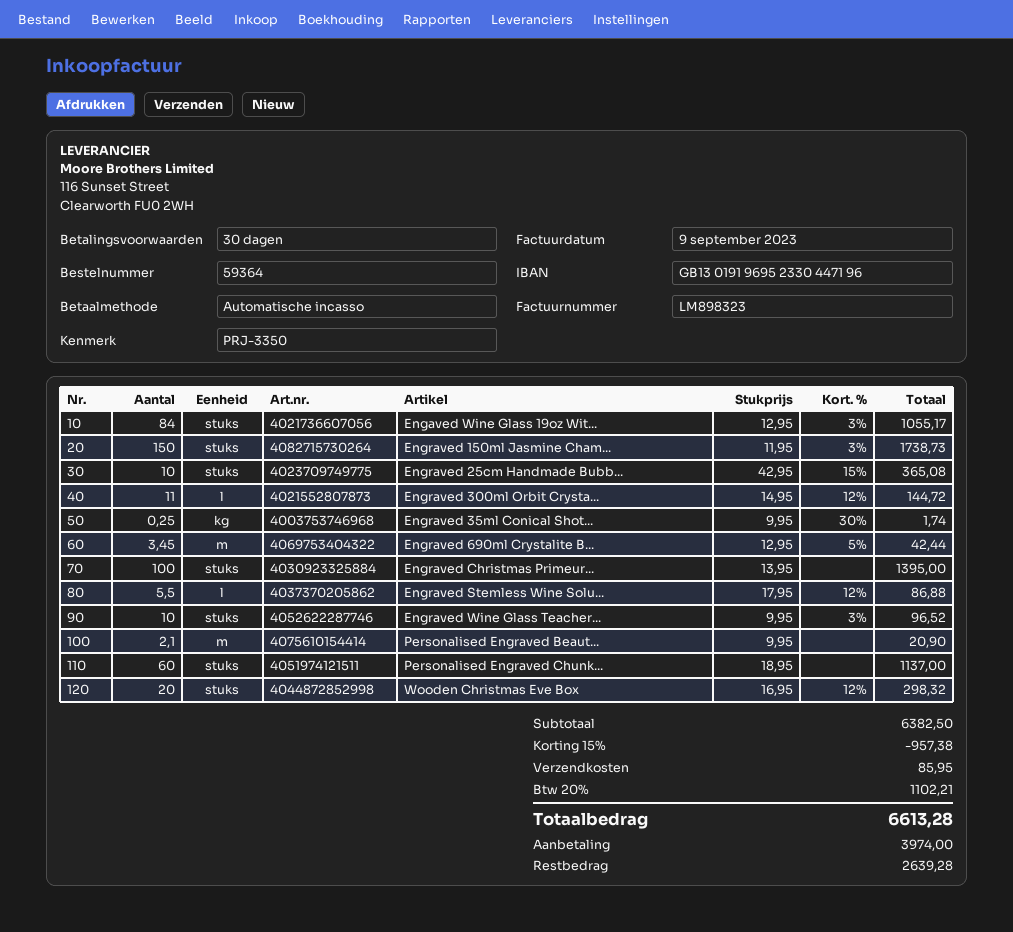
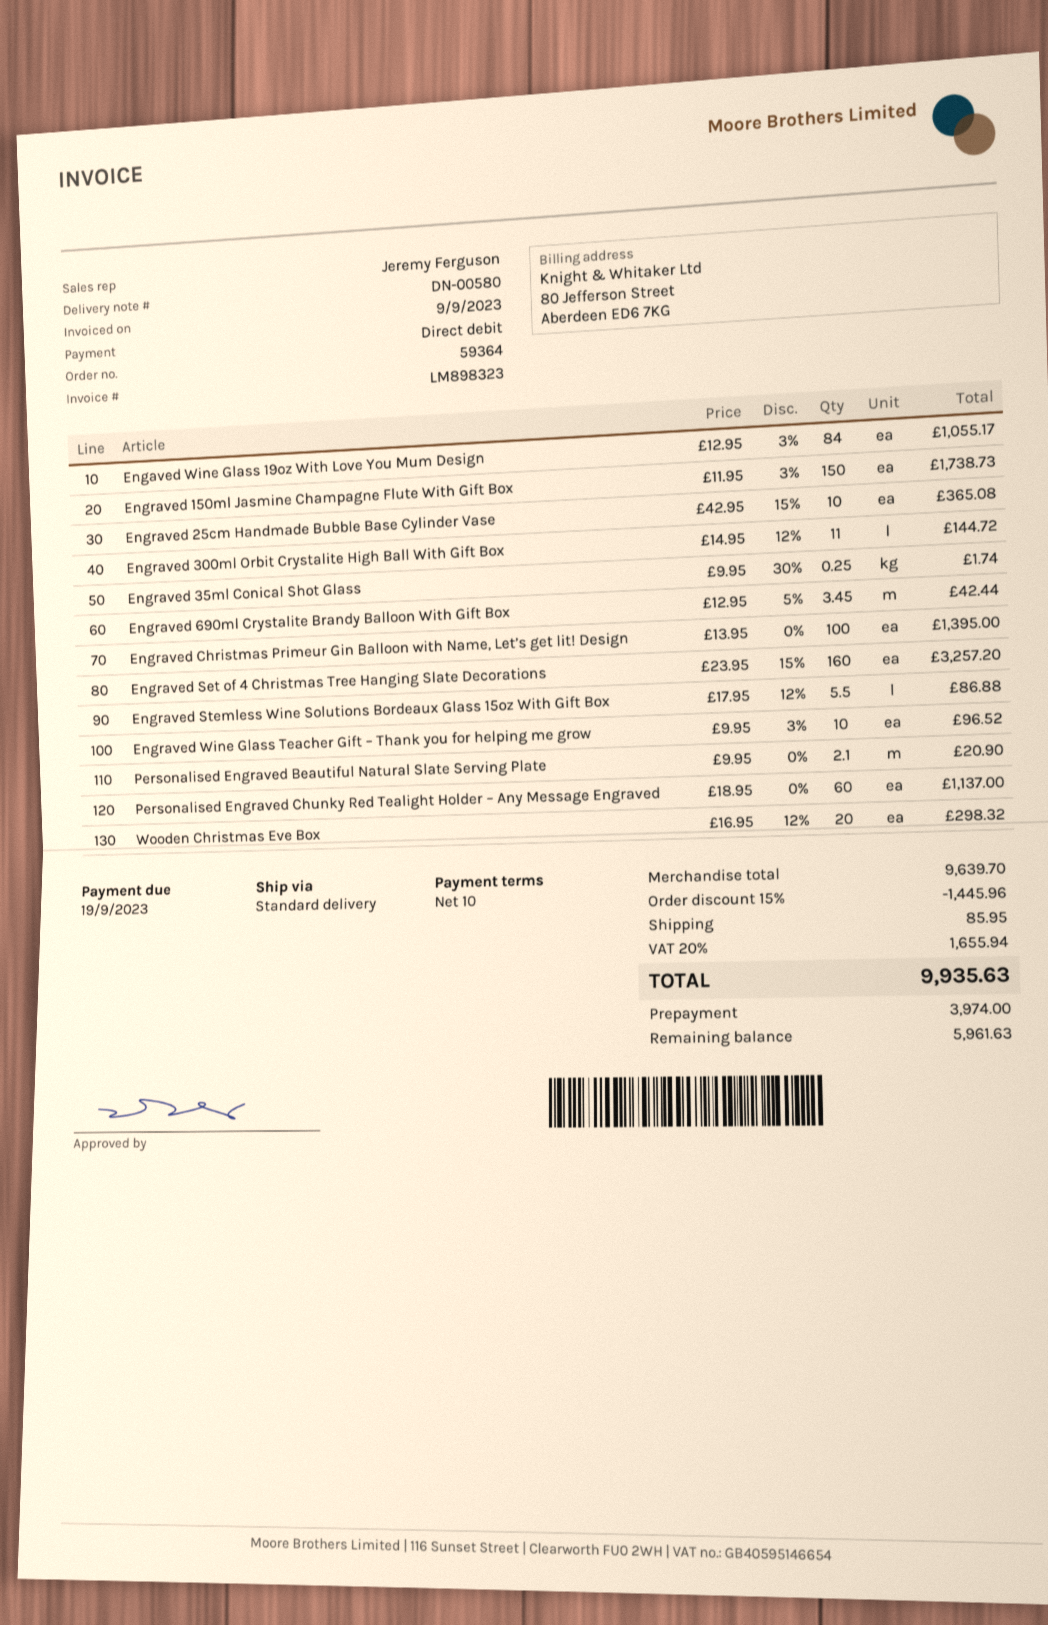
payment terms: 30 days -> 10 days
Engraved Set of 4 Christmas Tree Hanging Slate Decorations: none -> 160 x 23.95 - 15% = 3257.20
subtotal: 6382.50 -> 9639.70
discount: 15% = 957.38 -> 15% = 1445.96
tax: 20% = 1102.21 -> 20% = 1655.94
total: 6613.28 -> 9935.63
balance: 2639.28 -> 5961.63

